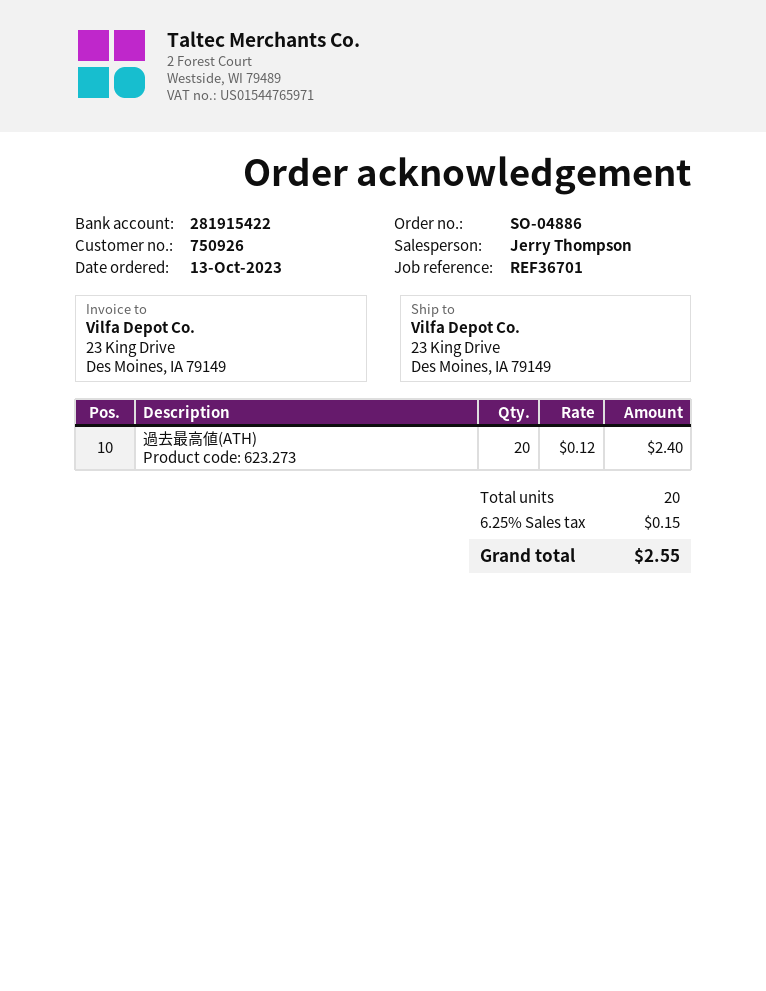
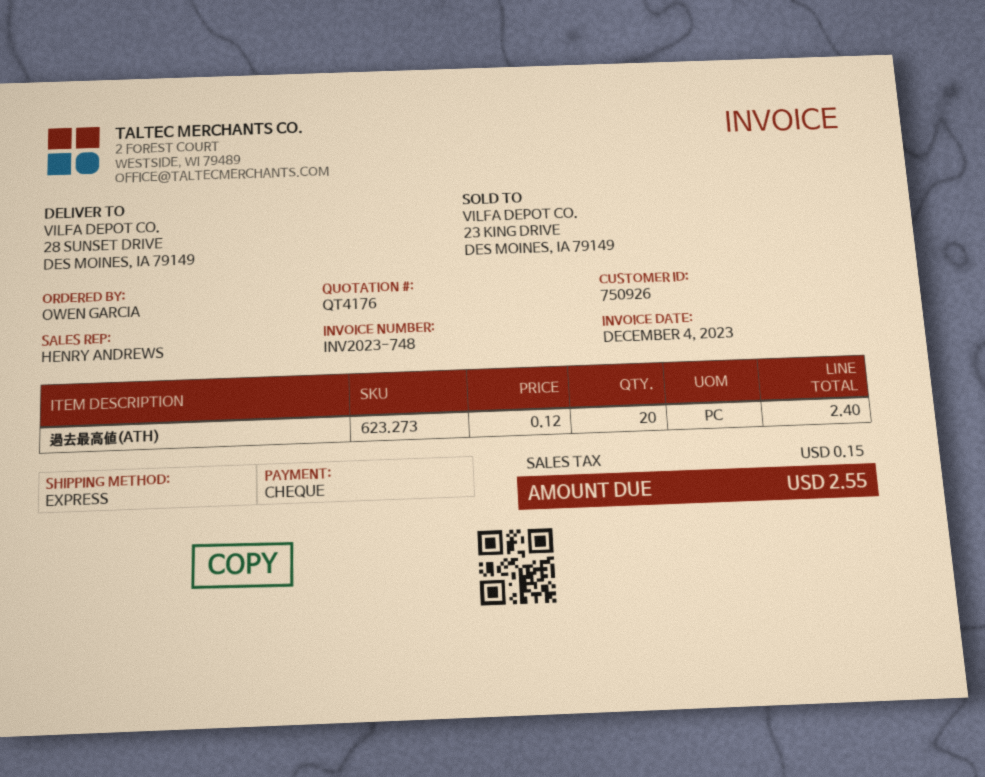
sales rep: Jerry Thompson -> HENRY ANDREWS
ship to: 23 King Drive, Des Moines, IA 79149 -> 28 SUNSET DRIVE, DES MOINES, IA 79149

